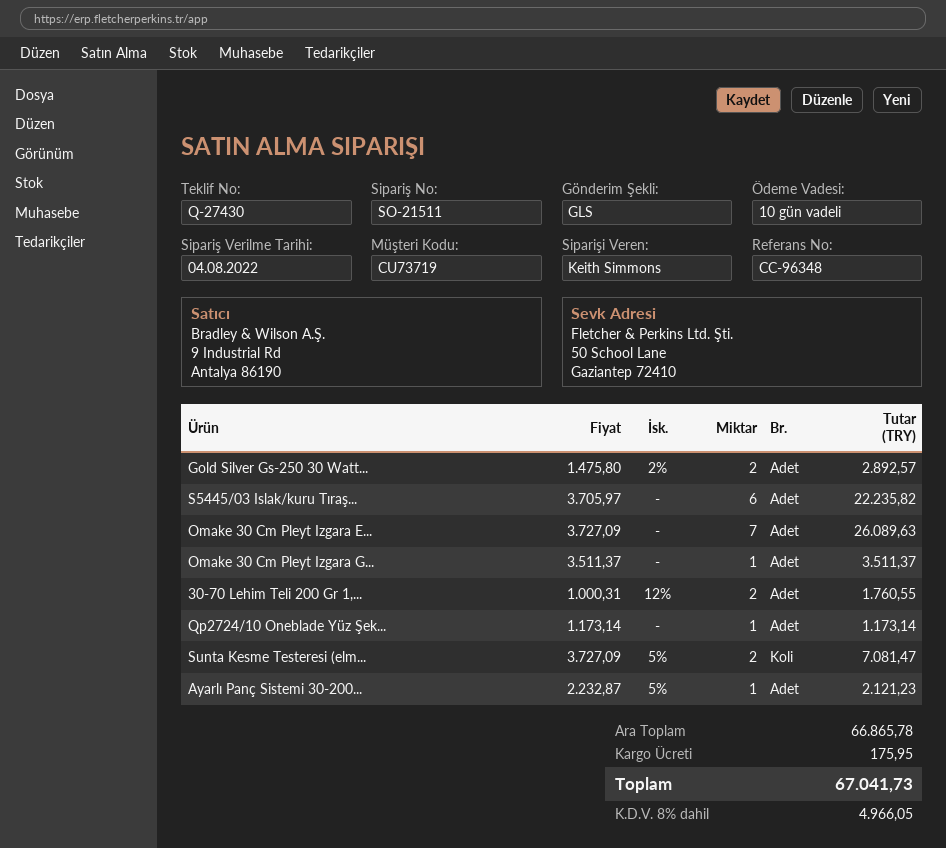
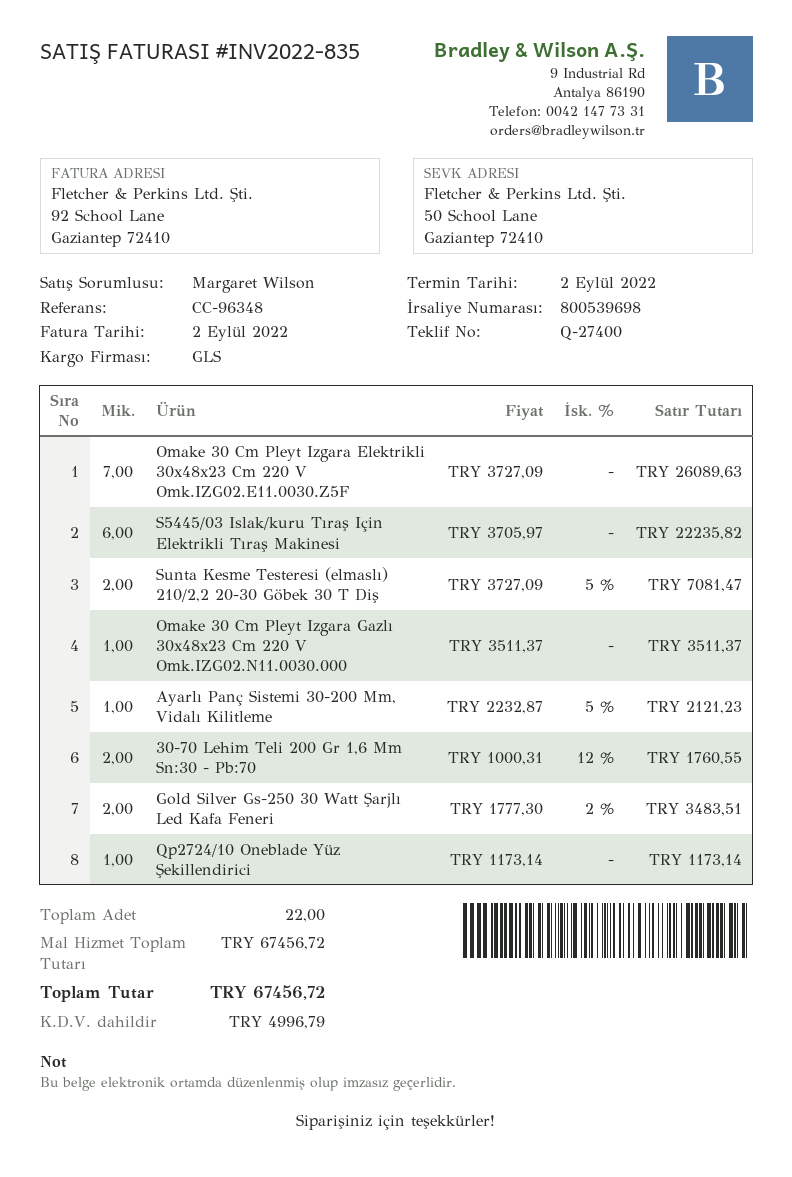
quote number: Q-27430 -> Q-27400
Gold Silver Gs-250 30 Watt...: 2 x 1475.80 - 2% = 2892.57 -> 2 x 1777.30 - 2% = 3483.51
subtotal: 66865.78 -> 67456.72
shipping: 175.95 -> none
tax: 4966.05 -> 4996.79
total: 67041.73 -> 67456.72

